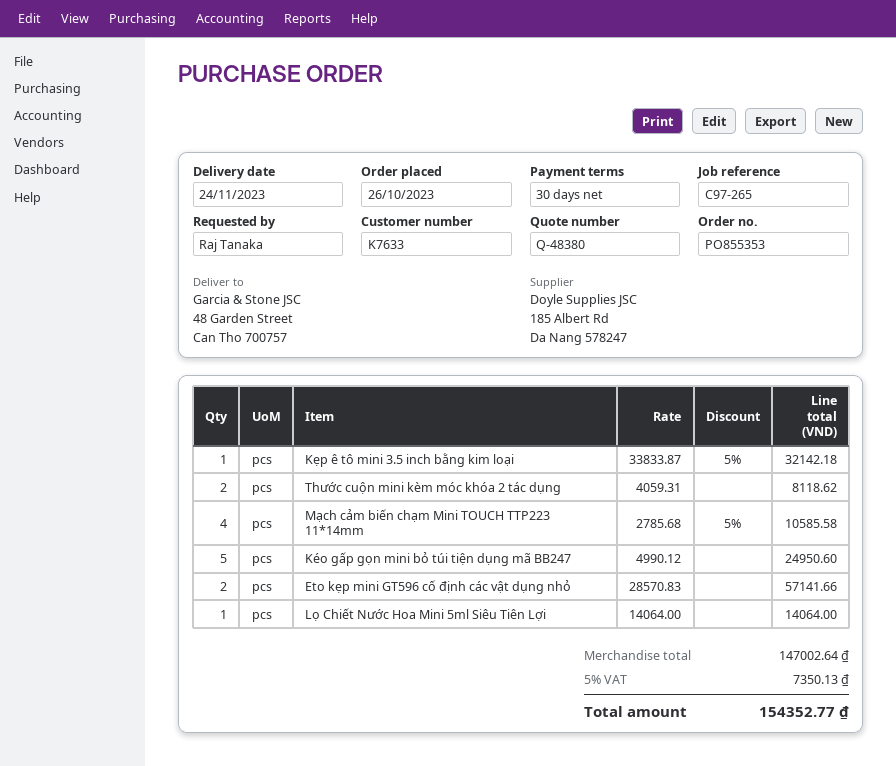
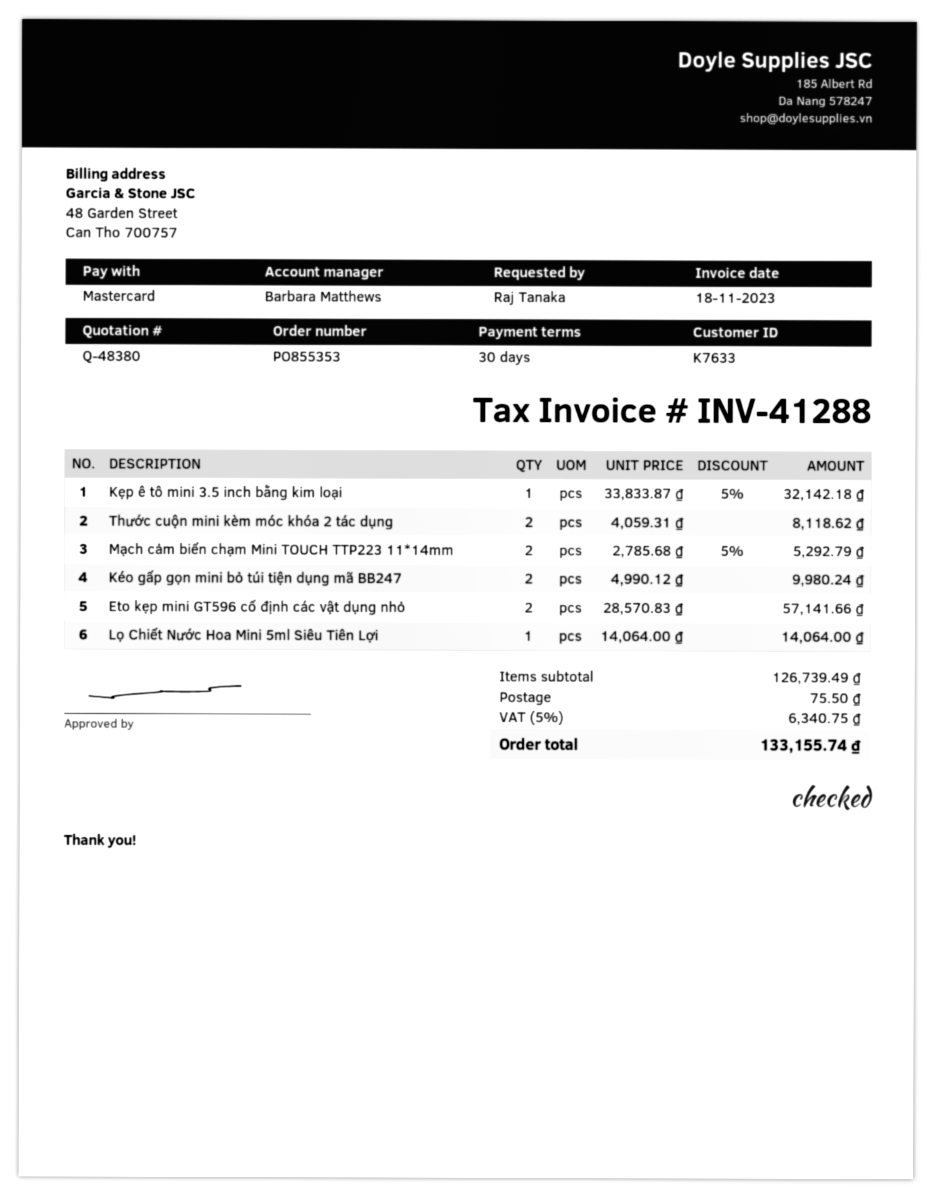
Mạch cảm biến chạm Mini TOUCH TTP223 11*14mm: 4 x 2785.68 - 5% = 10585.58 -> 2 x 2785.68 - 5% = 5292.79
Kéo gấp gọn mini bỏ túi tiện dụng mã BB247: 5 x 4990.12 = 24950.60 -> 2 x 4990.12 = 9980.24
subtotal: 147002.64 -> 126739.49
shipping: none -> 75.50
tax: 5% = 7350.13 -> 5% = 6340.75
total: 154352.77 -> 133155.74

